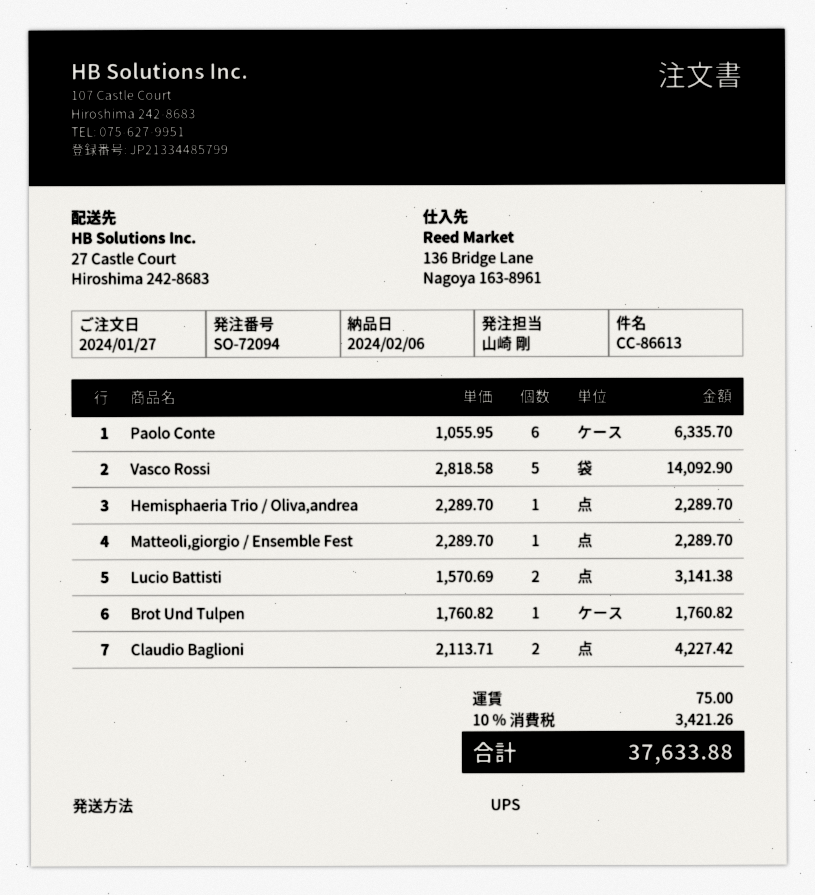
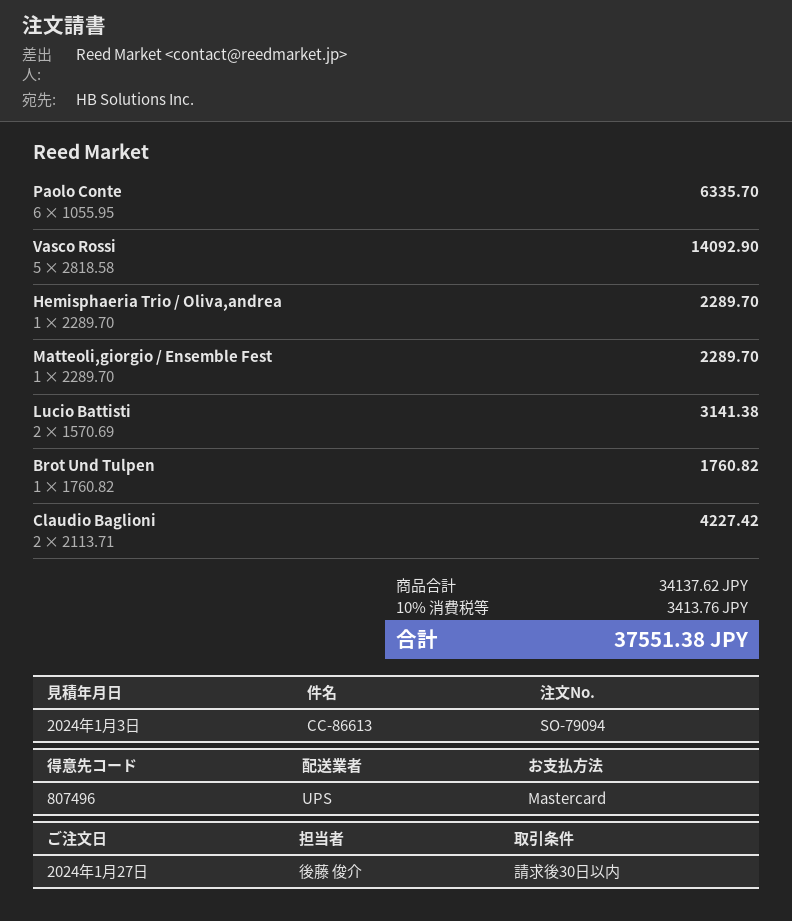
order number: SO-72094 -> SO-79094
shipping: 75.00 -> none
tax: 10% = 3421.26 -> 10% = 3413.76
total: 37633.88 -> 37551.38

